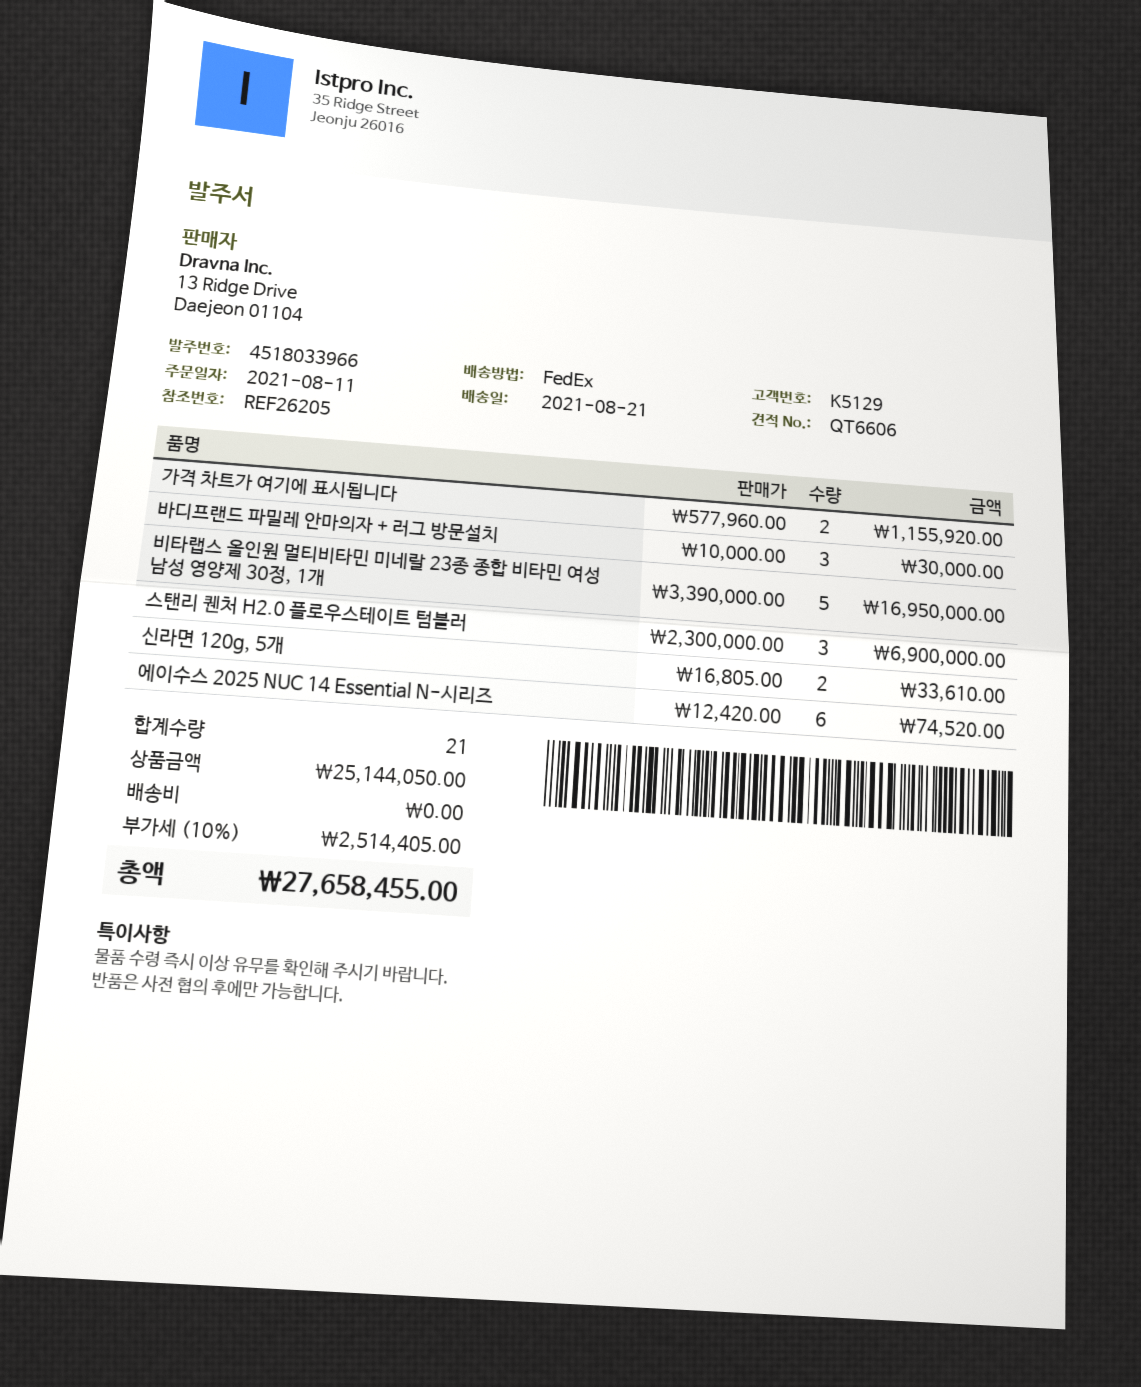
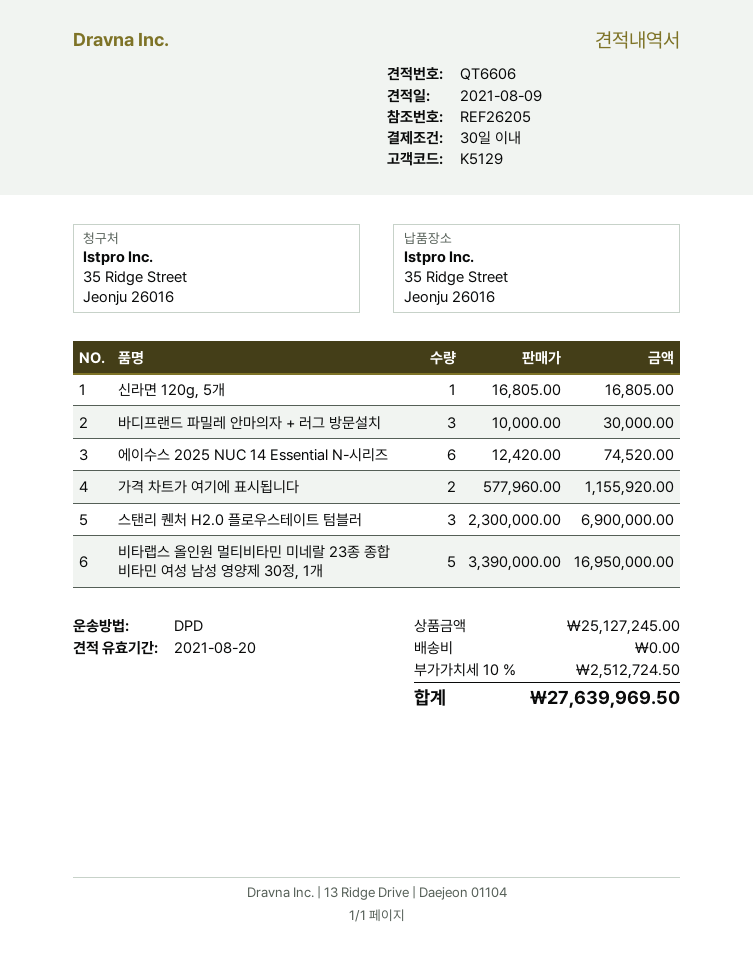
shipping method: FedEx -> DPD
신라면 120g, 5개: 2 x 16805.00 = 33610.00 -> 1 x 16805.00 = 16805.00
subtotal: 25144050.00 -> 25127245.00
tax: 10% = 2514405.00 -> 10% = 2512724.50
total: 27658455.00 -> 27639969.50

